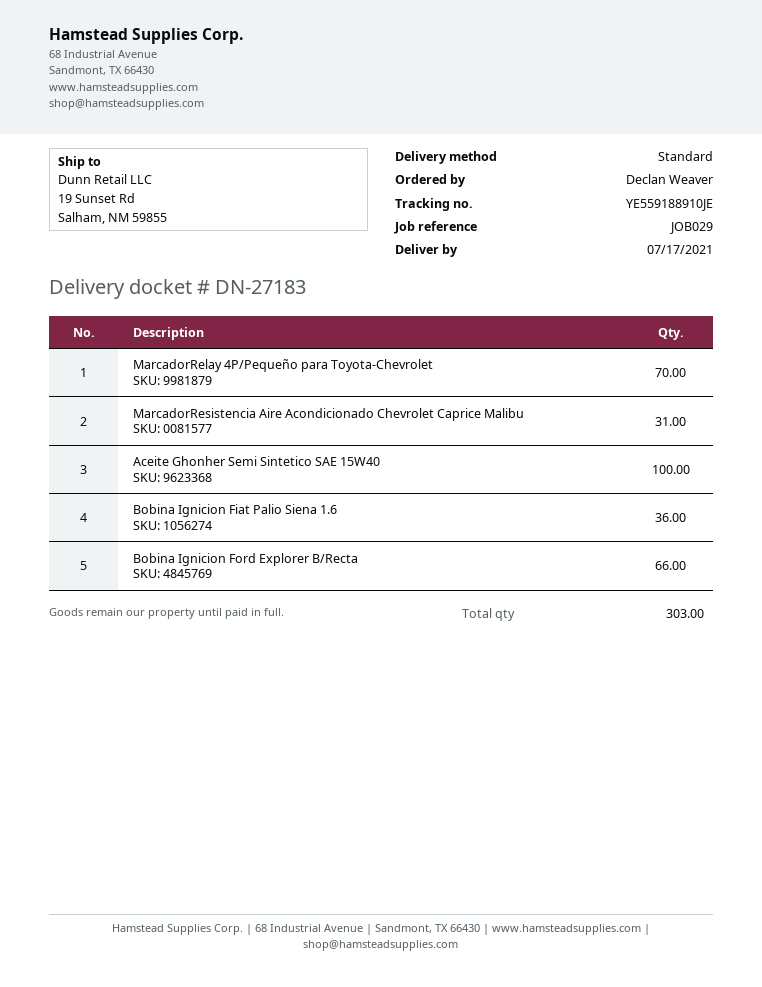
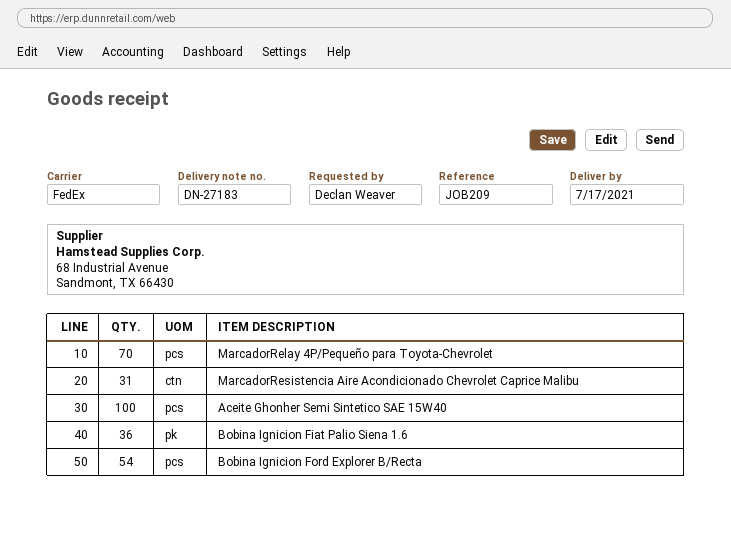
reference: JOB029 -> JOB209
shipping method: standard -> FedEx
Bobina Ignicion Ford Explorer B/Recta: 66 -> 54

